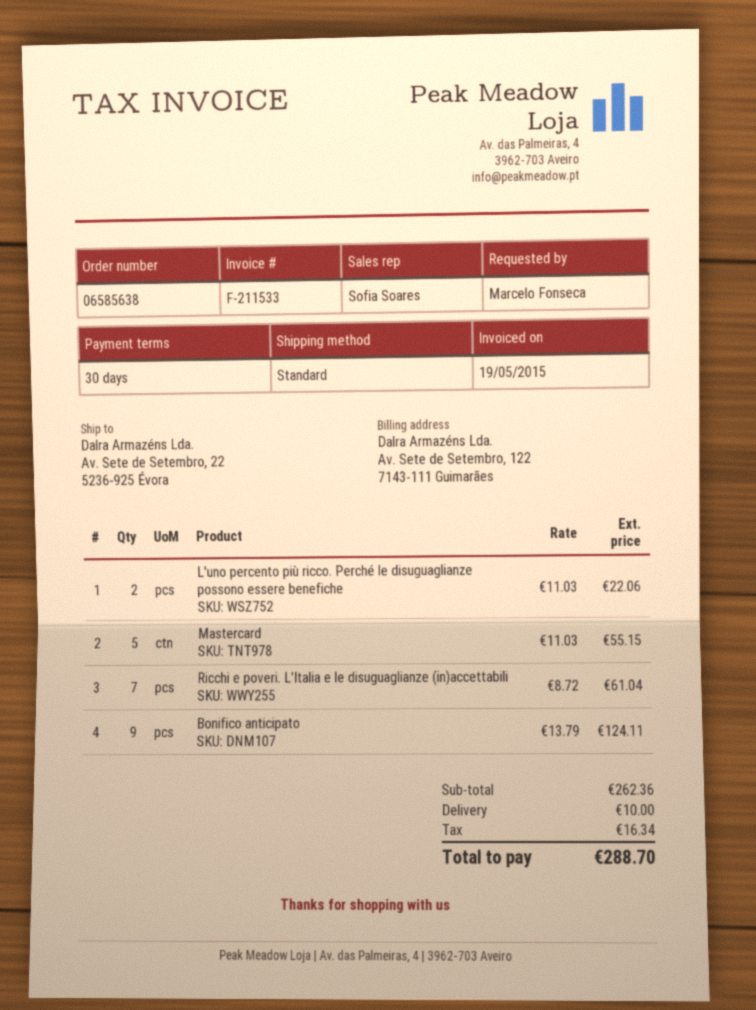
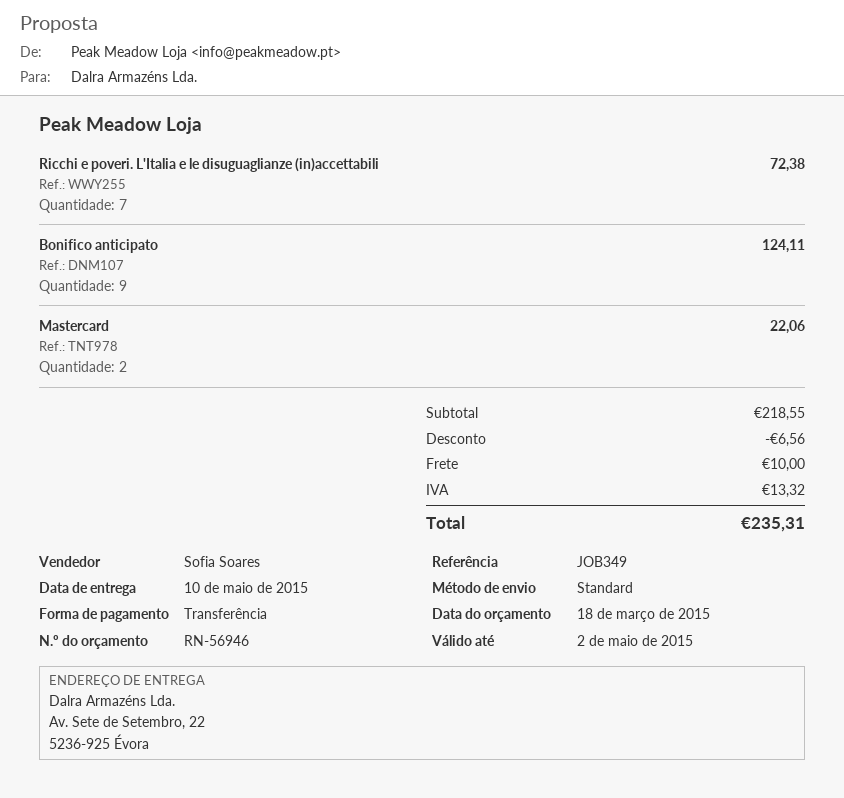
L'uno percento più ricco. Perché le disuguaglianze possono essere benefiche: 2 for 22.06 -> none
Mastercard: 5 for 55.15 -> 2 for 22.06
Ricchi e poveri. L'Italia e le disuguaglianze (in)accettabili: 7 for 61.04 -> 7 for 72.38
subtotal: 262.36 -> 218.55
discount: none -> 6.56
tax: 16.34 -> 13.32
total: 288.70 -> 235.31

